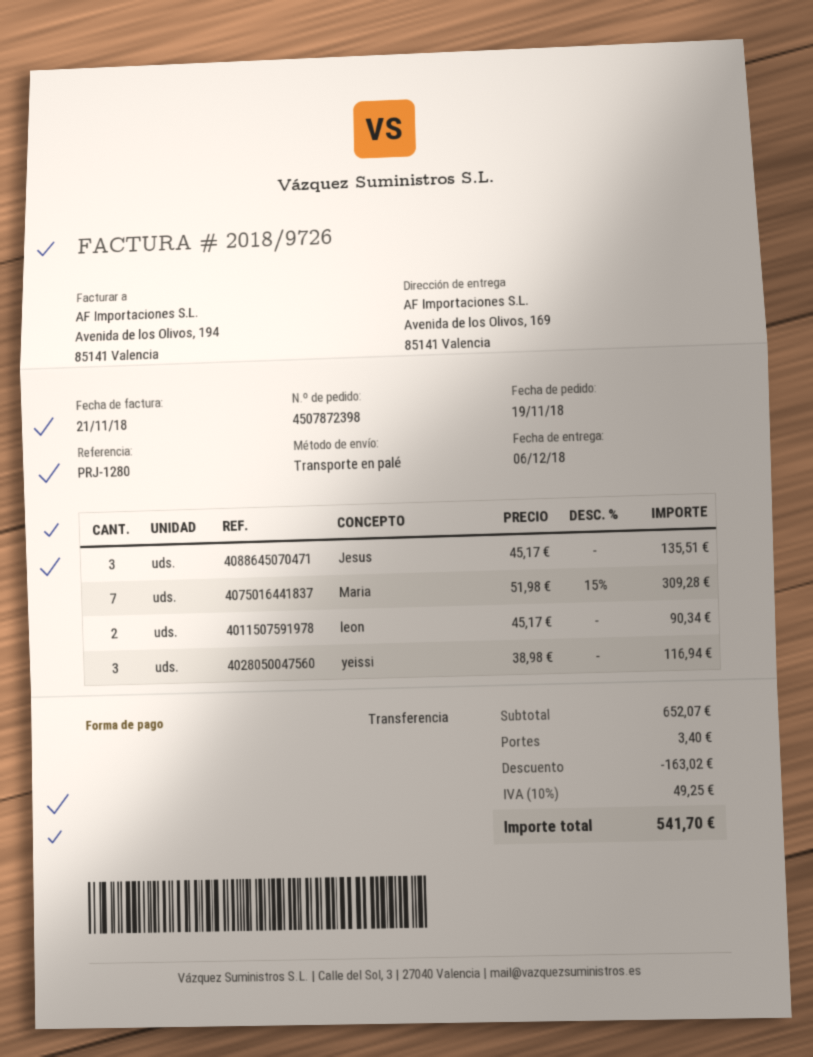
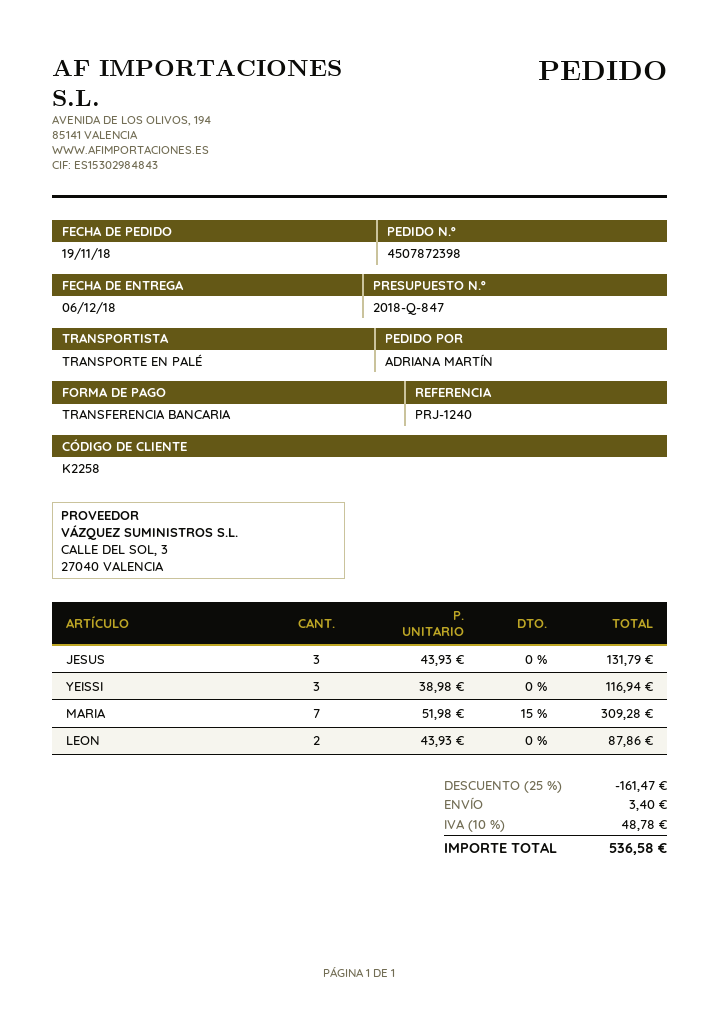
reference: PRJ-1280 -> PRJ-1240
Jesus: 3 x 45.17 = 135.51 -> 3 x 43.93 = 131.79
leon: 2 x 45.17 = 90.34 -> 2 x 43.93 = 87.86
discount: 163.02 -> 161.47
tax: 10% = 49.25 -> 10% = 48.78
total: 541.70 -> 536.58

